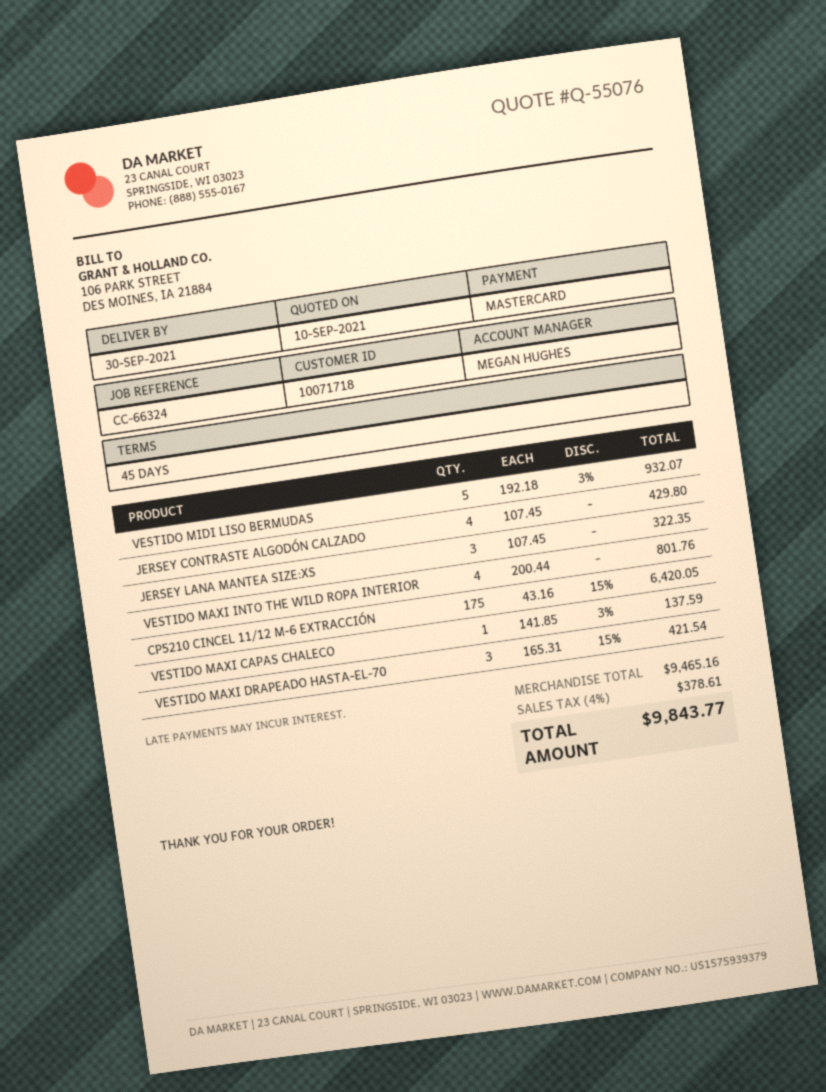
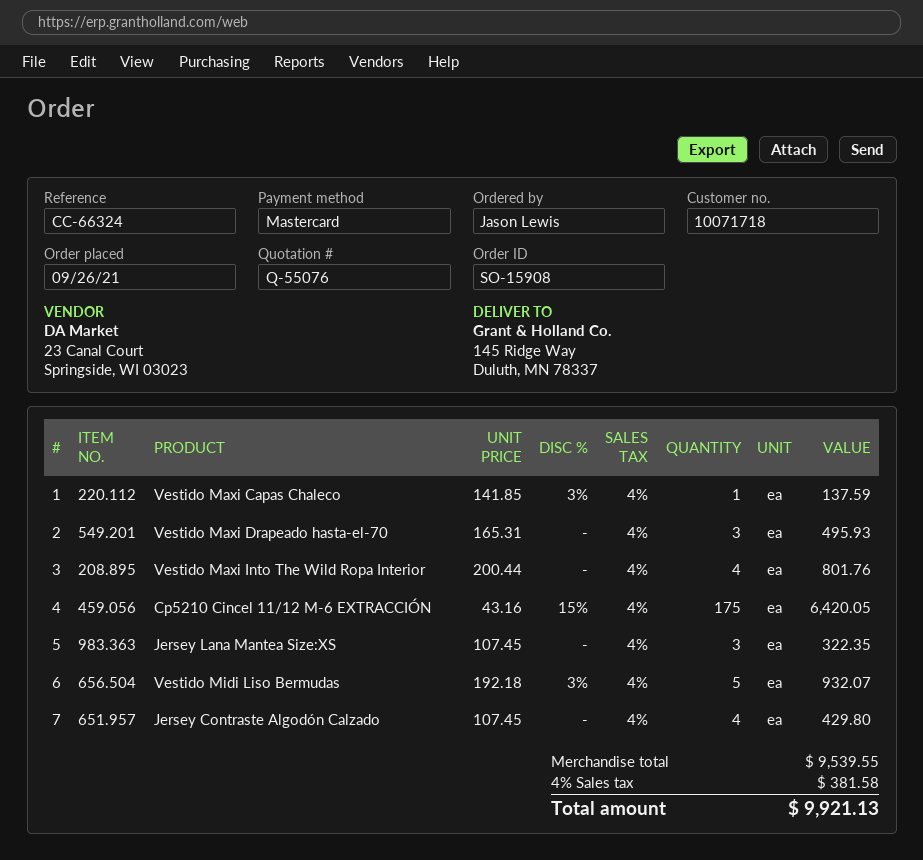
VESTIDO MAXI DRAPEADO HASTA-EL-70: 3 x 165.31 - 15% = 421.54 -> 3 x 165.31 = 495.93
subtotal: 9465.16 -> 9539.55
tax: 4% = 378.61 -> 4% = 381.58
total: 9843.77 -> 9921.13

